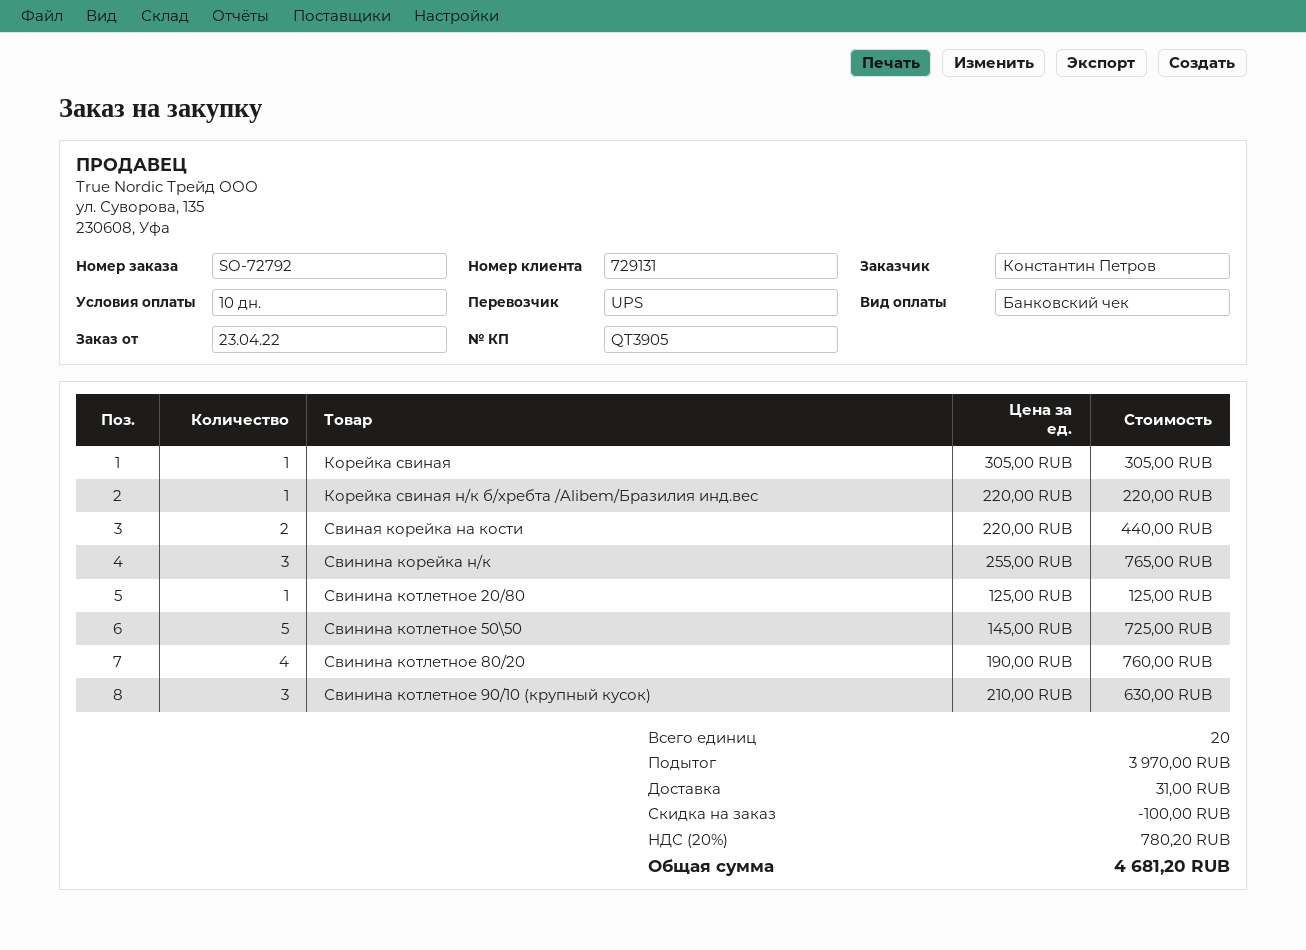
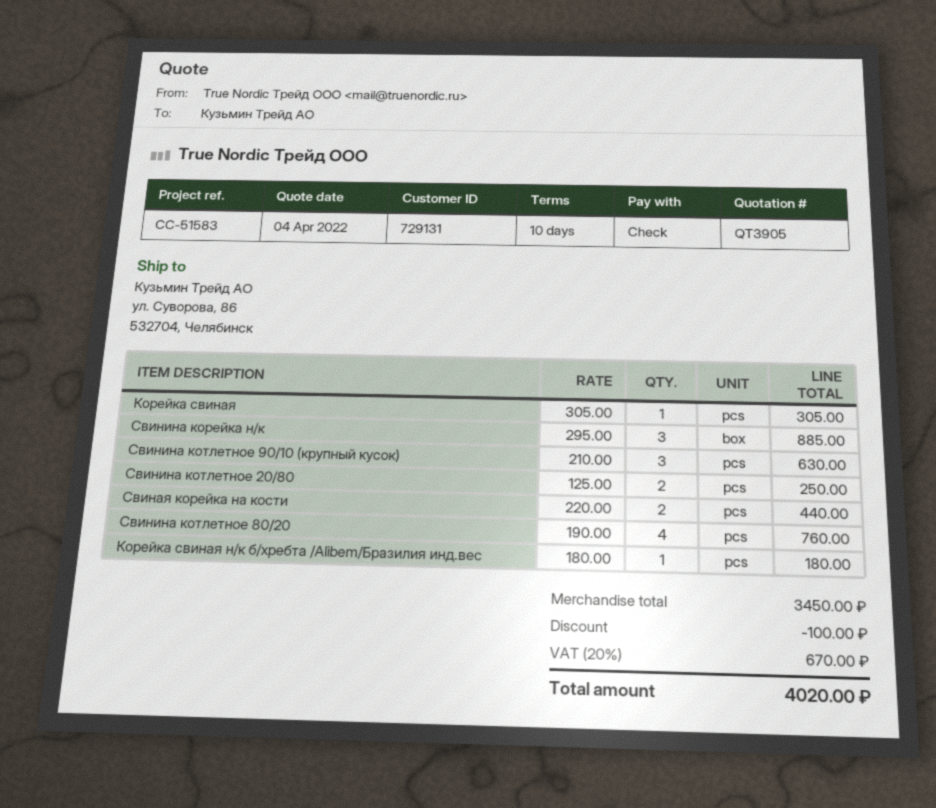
Корейка свиная н/к б/хребта /Alibem/Бразилия инд.вес: 1 x 220.00 = 220.00 -> 1 x 180.00 = 180.00
Свинина корейка н/к: 3 x 255.00 = 765.00 -> 3 x 295.00 = 885.00
Свинина котлетное 20/80: 1 x 125.00 = 125.00 -> 2 x 125.00 = 250.00
Свинина котлетное 50\50: 5 x 145.00 = 725.00 -> none
subtotal: 3970.00 -> 3450.00
shipping: 31.00 -> none
tax: 20% = 780.20 -> 20% = 670.00
total: 4681.20 -> 4020.00

